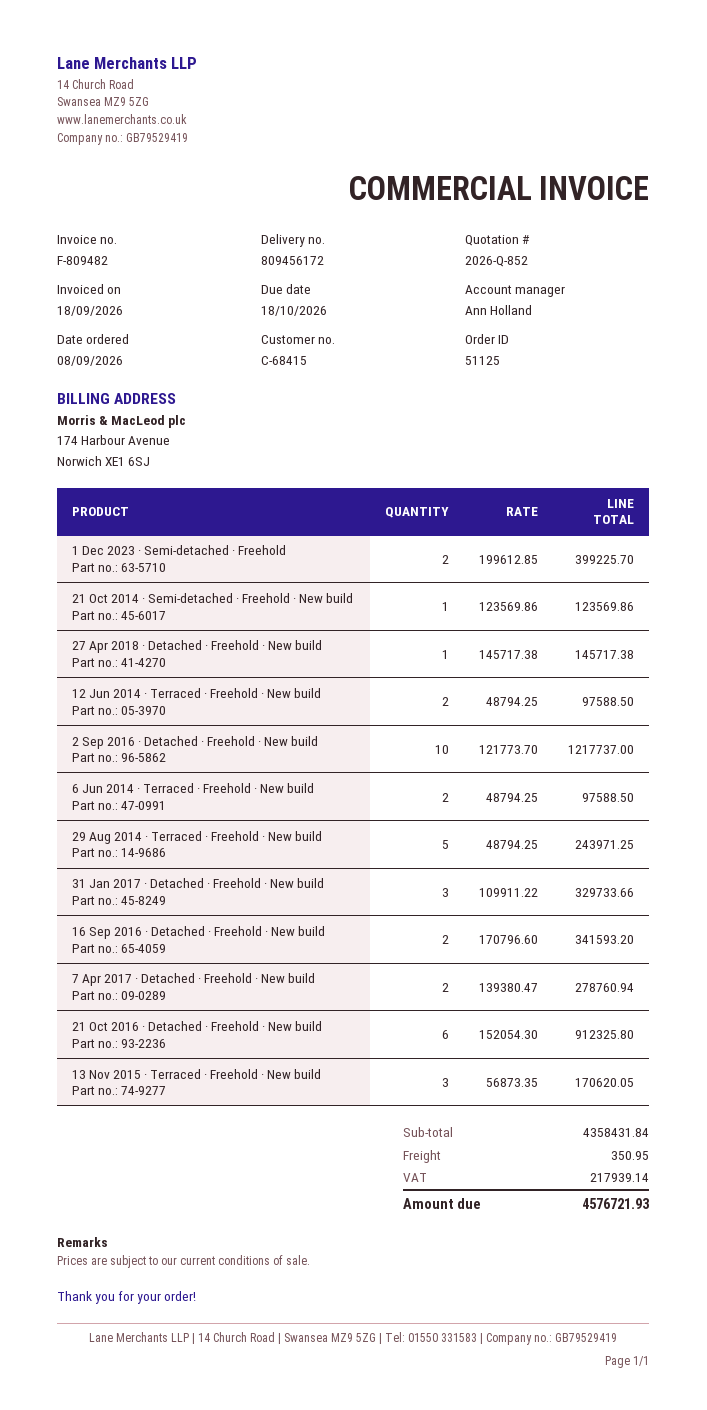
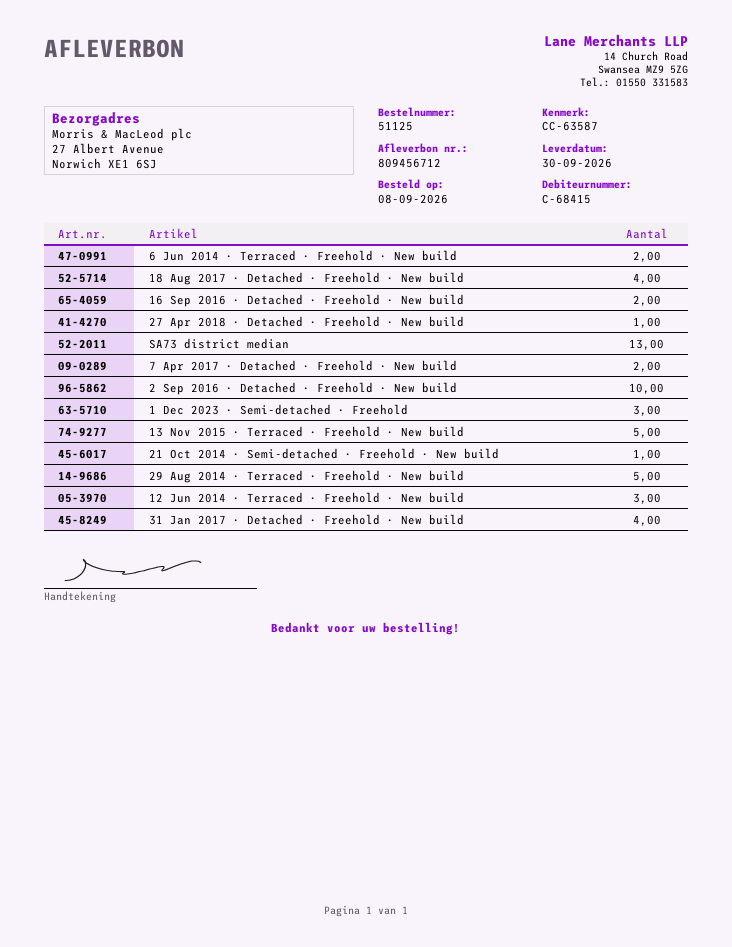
delivery note number: 809456172 -> 809456712
1 Dec 2023 · Semi-detached · Freehold: 2 -> 3
12 Jun 2014 · Terraced · Freehold · New build: 2 -> 3
31 Jan 2017 · Detached · Freehold · New build: 3 -> 4
21 Oct 2016 · Detached · Freehold · New build: 6 -> none
13 Nov 2015 · Terraced · Freehold · New build: 3 -> 5
18 Aug 2017 · Detached · Freehold · New build: none -> 4
SA73 district median: none -> 13

